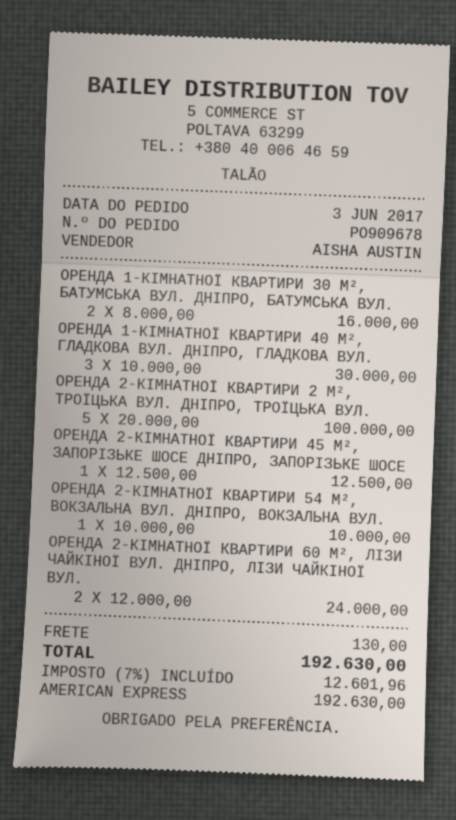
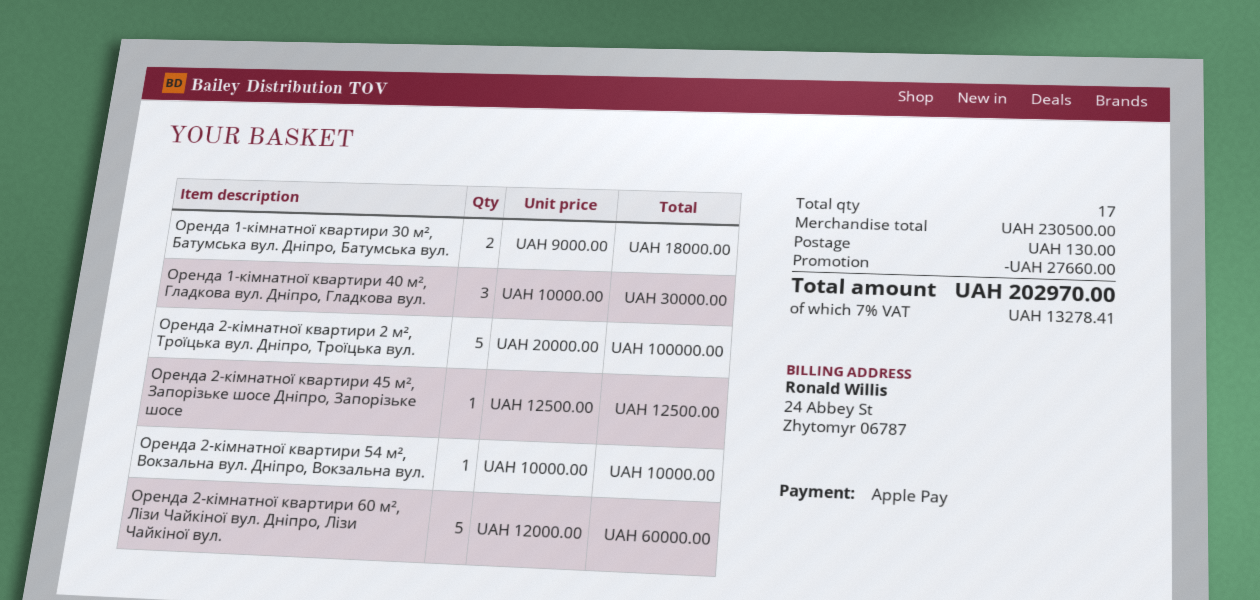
payment method: American Express -> Apple Pay
ОРЕНДА 1-КІМНАТНОЇ КВАРТИРИ 30 М², БАТУМСЬКА ВУЛ. ДНІПРО, БАТУМСЬКА ВУЛ.: 2 x 8000.00 = 16000.00 -> 2 x 9000.00 = 18000.00
ОРЕНДА 2-КІМНАТНОЇ КВАРТИРИ 60 М², ЛІЗИ ЧАЙКІНОЇ ВУЛ. ДНІПРО, ЛІЗИ ЧАЙКІНОЇ ВУЛ.: 2 x 12000.00 = 24000.00 -> 5 x 12000.00 = 60000.00
discount: none -> 27660.00
tax: 7% = 12601.96 -> 7% = 13278.41
total: 192630.00 -> 202970.00

